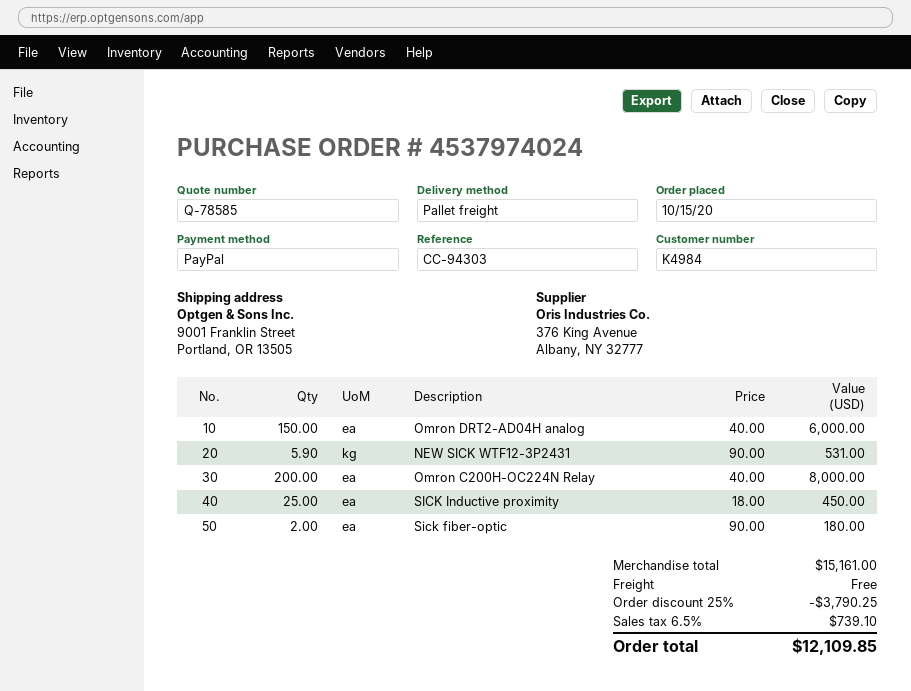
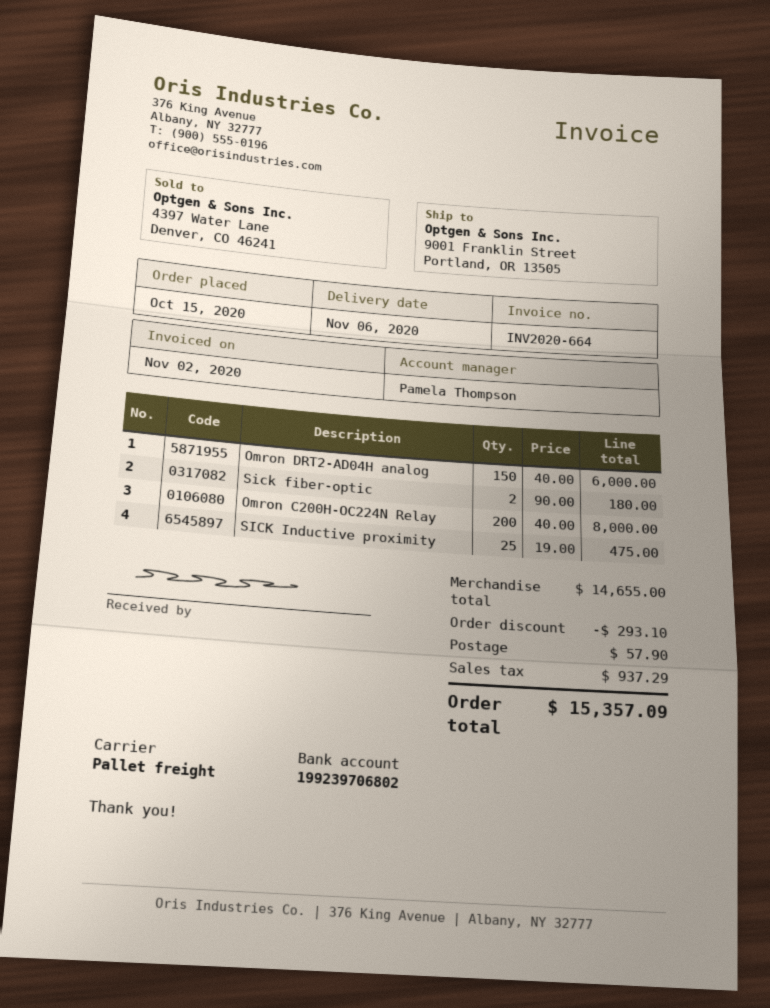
NEW SICK WTF12-3P2431: 5.9 x 90.00 = 531.00 -> none
SICK Inductive proximity: 25 x 18.00 = 450.00 -> 25 x 19.00 = 475.00
subtotal: 15161.00 -> 14655.00
discount: 3790.25 -> 293.10
shipping: 0.00 -> 57.90
tax: 739.10 -> 937.29
total: 12109.85 -> 15357.09

